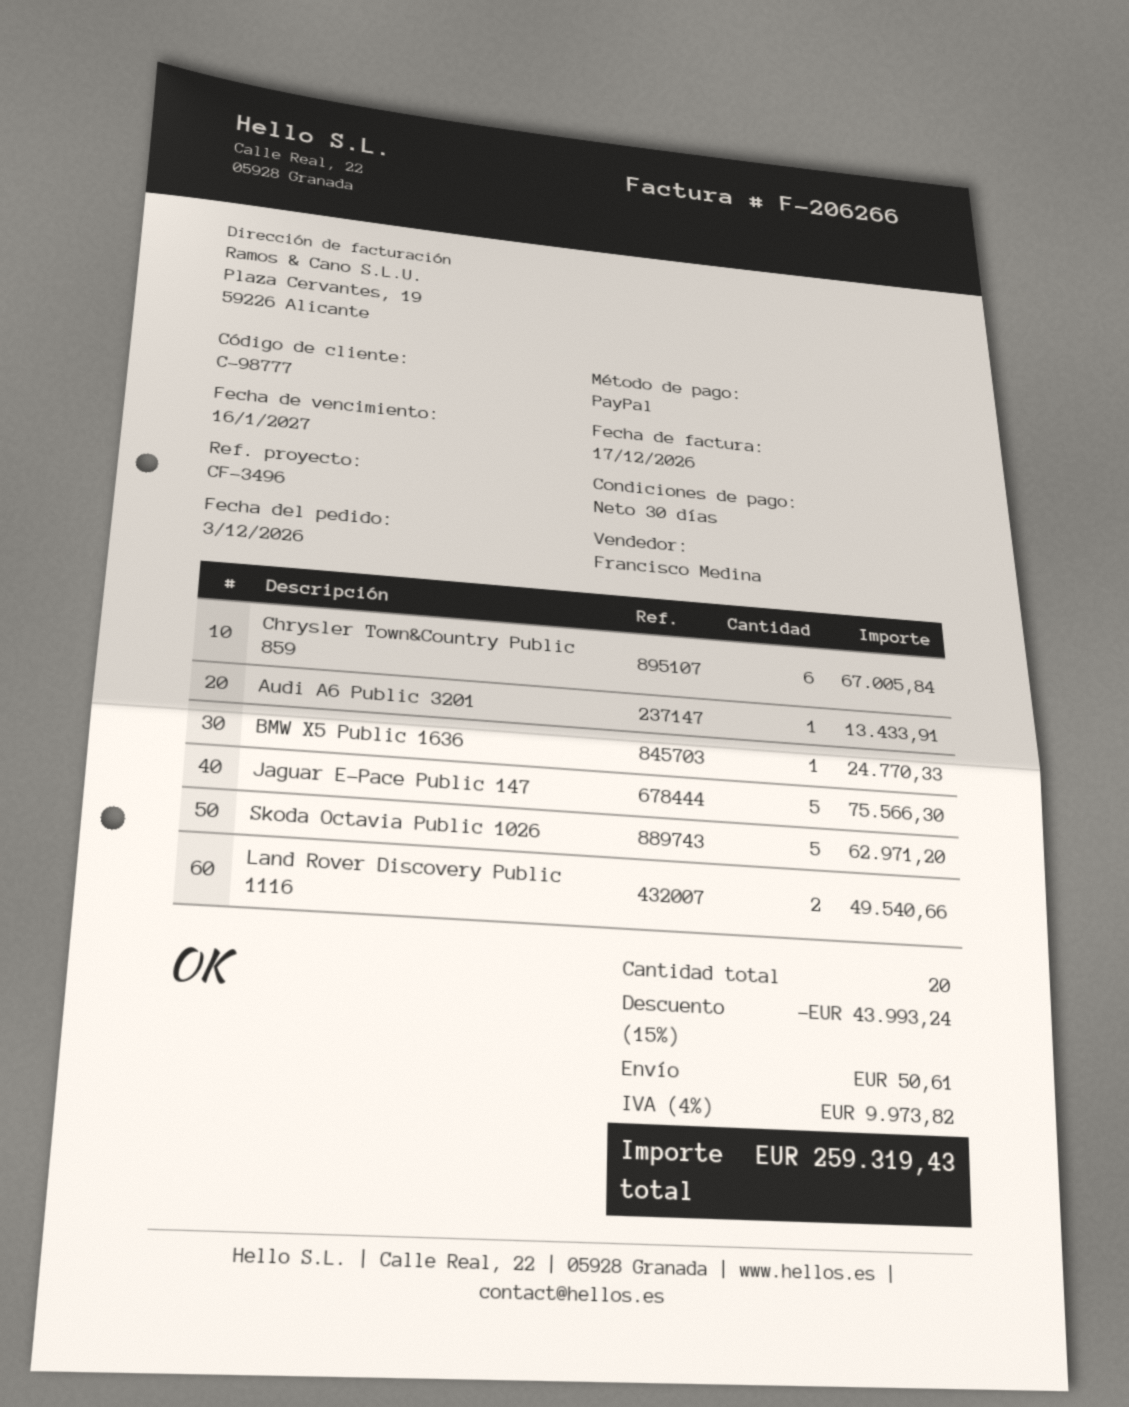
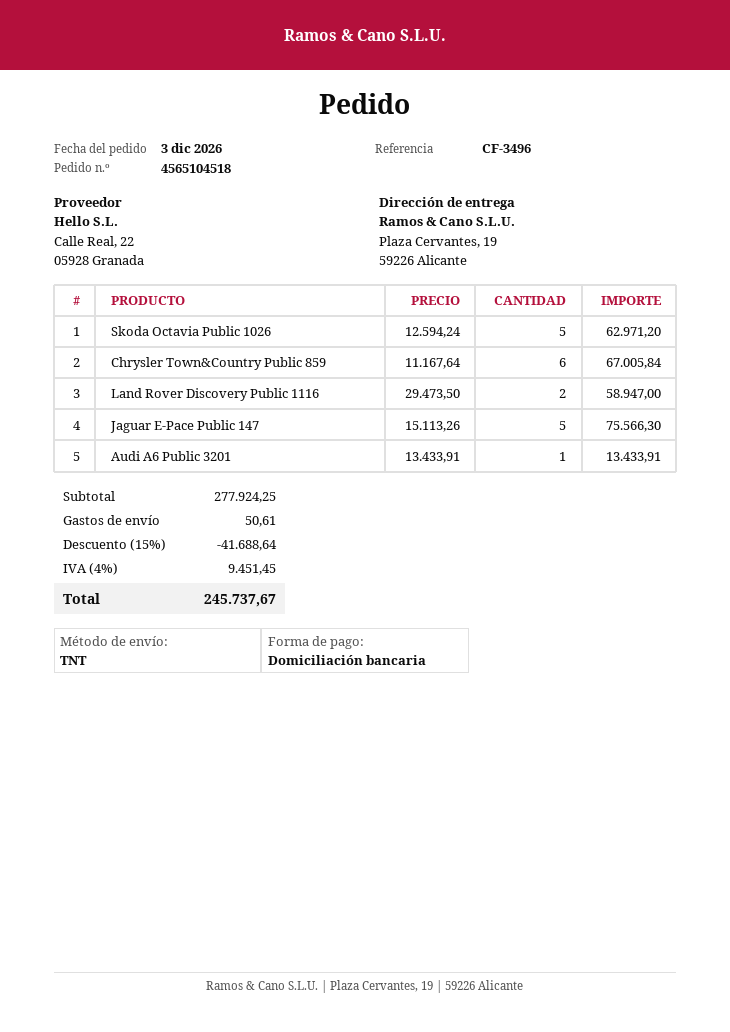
payment method: PayPal -> direct debit
BMW X5 Public 1636: 1 for 24770.33 -> none
Land Rover Discovery Public 1116: 2 for 49540.66 -> 2 for 58947.00
discount: 15% = 43993.24 -> 15% = 41688.64
tax: 4% = 9973.82 -> 4% = 9451.45
total: 259319.43 -> 245737.67

